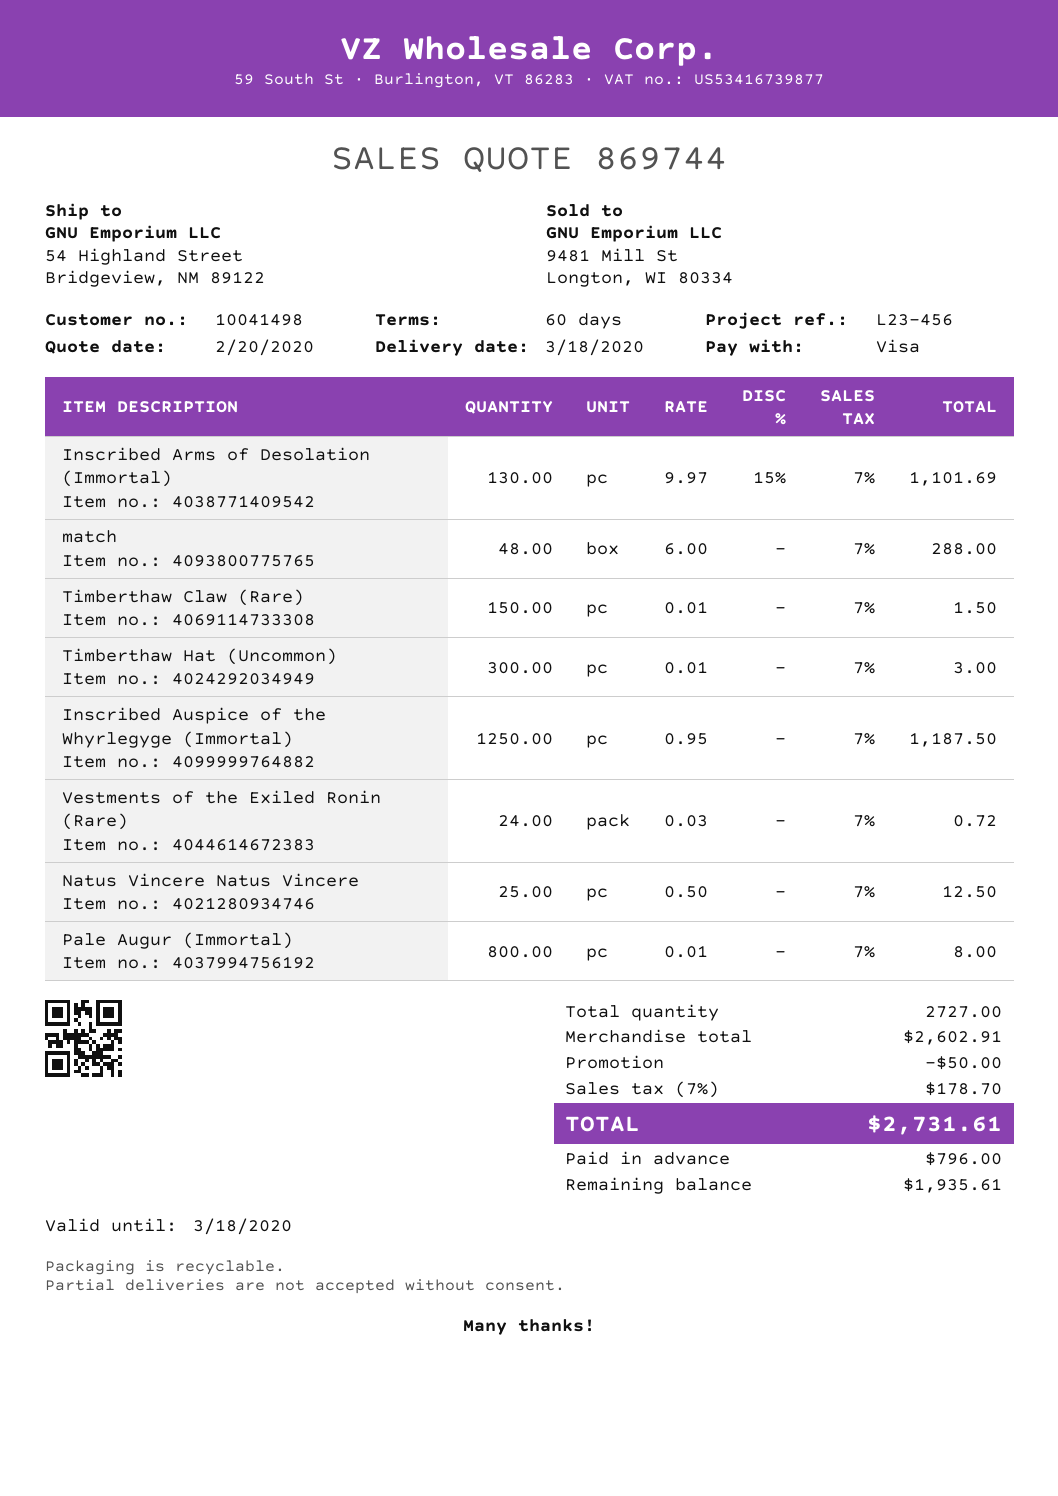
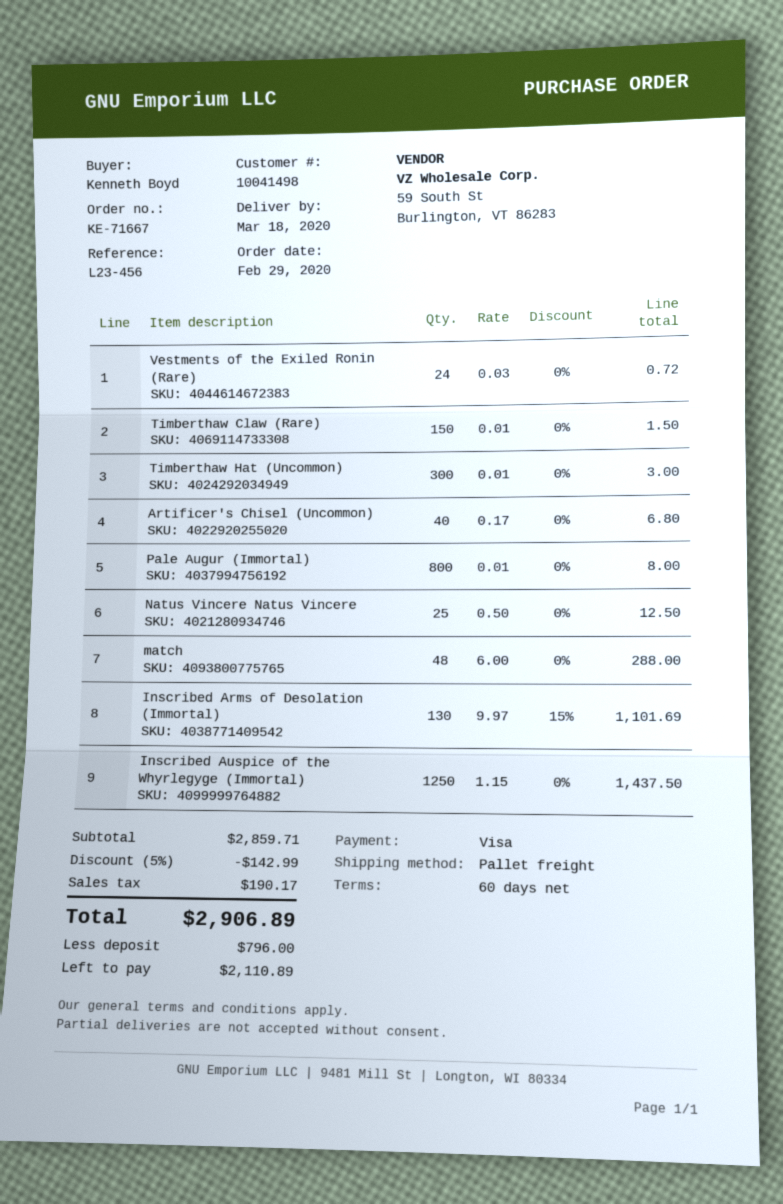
Inscribed Auspice of the Whyrlegyge (Immortal): 1250 x 0.95 = 1187.50 -> 1250 x 1.15 = 1437.50
Artificer's Chisel (Uncommon): none -> 40 x 0.17 = 6.80
subtotal: 2602.91 -> 2859.71
discount: 50.00 -> 142.99
tax: 178.70 -> 190.17
total: 2731.61 -> 2906.89
balance: 1935.61 -> 2110.89

